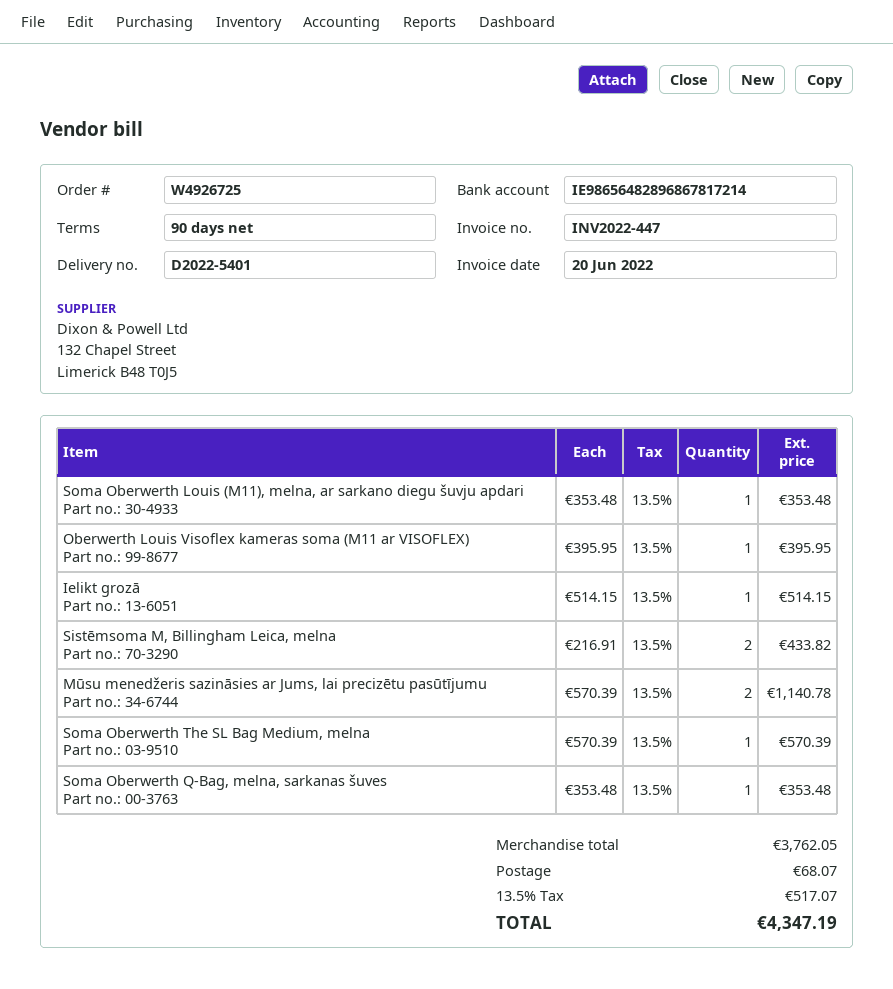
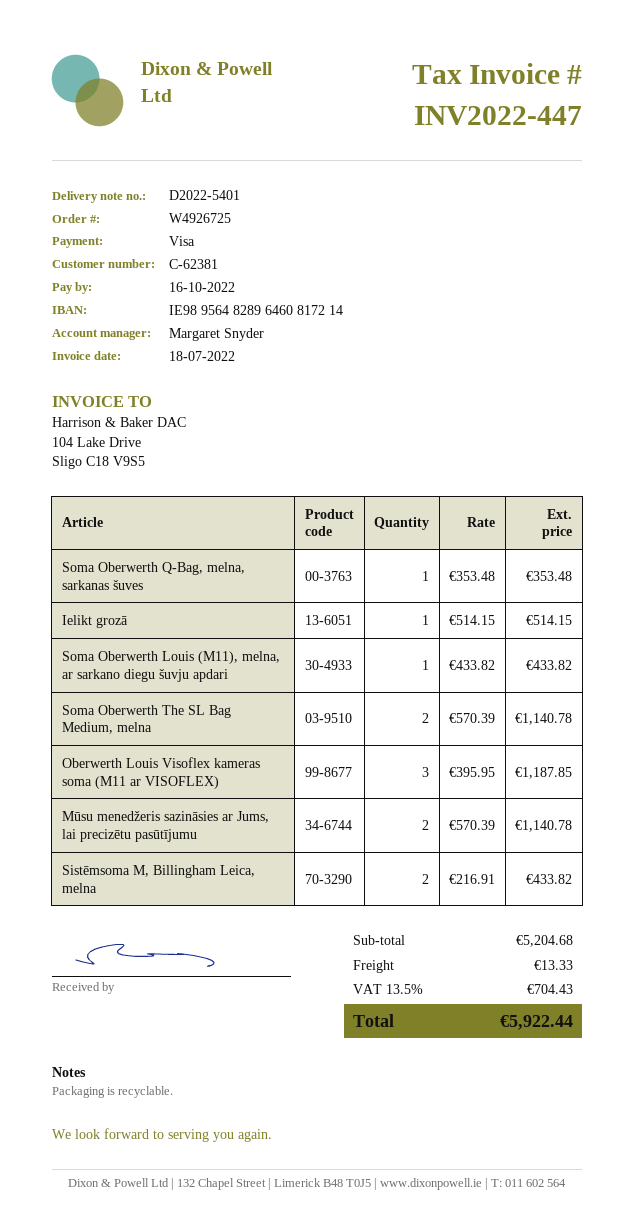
invoice date: 2022-06-20 -> 2022-07-18
bank account: IE98656482896867817214 -> IE98956482896460817214
Soma Oberwerth Louis (M11), melna, ar sarkano diegu šuvju apdari: 1 x 353.48 = 353.48 -> 1 x 433.82 = 433.82
Oberwerth Louis Visoflex kameras soma (M11 ar VISOFLEX): 1 x 395.95 = 395.95 -> 3 x 395.95 = 1187.85
Soma Oberwerth The SL Bag Medium, melna: 1 x 570.39 = 570.39 -> 2 x 570.39 = 1140.78
subtotal: 3762.05 -> 5204.68
shipping: 68.07 -> 13.33
tax: 13.5% = 517.07 -> 13.5% = 704.43
total: 4347.19 -> 5922.44

